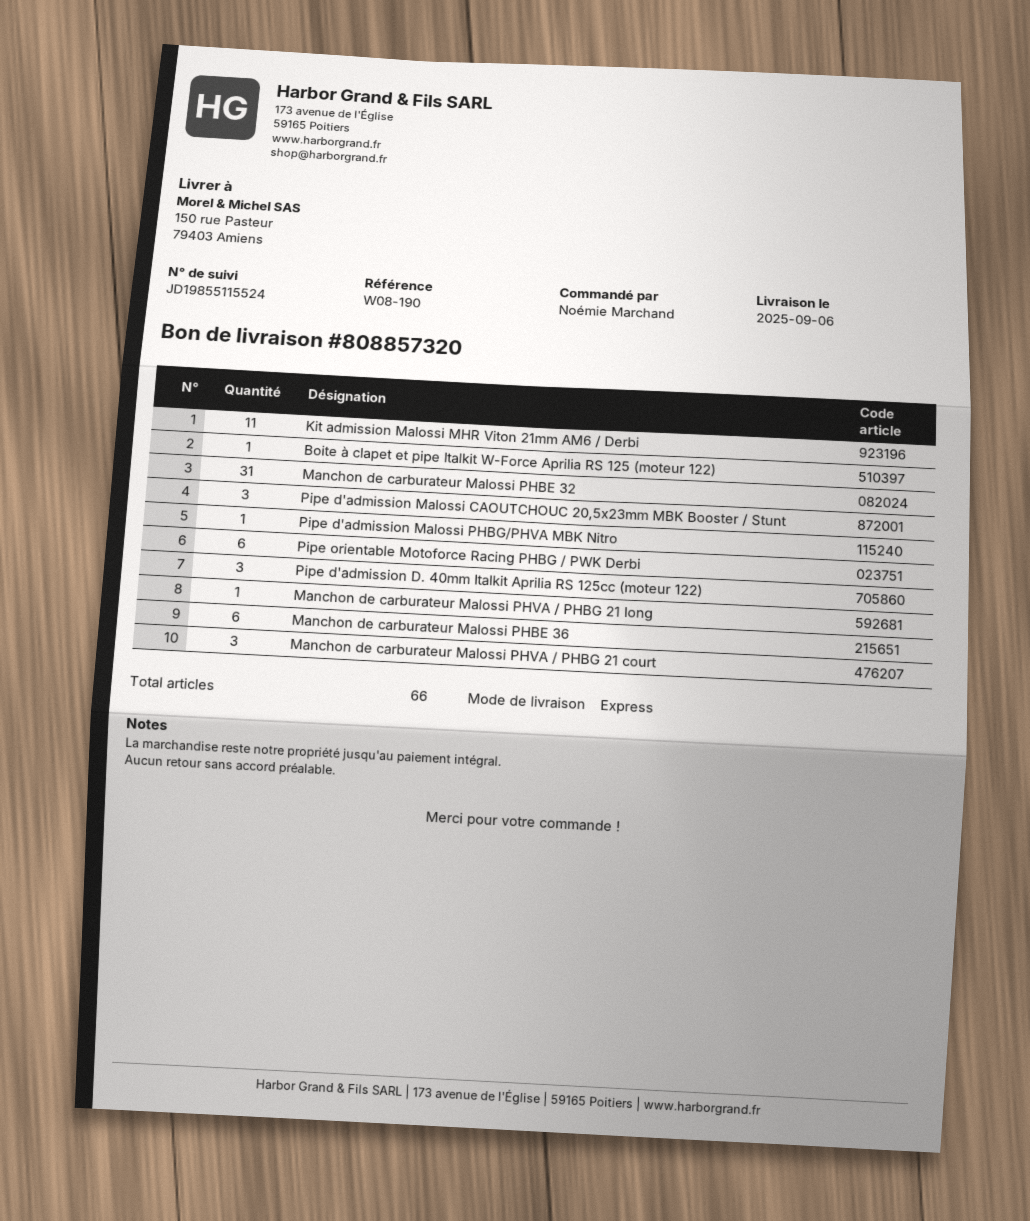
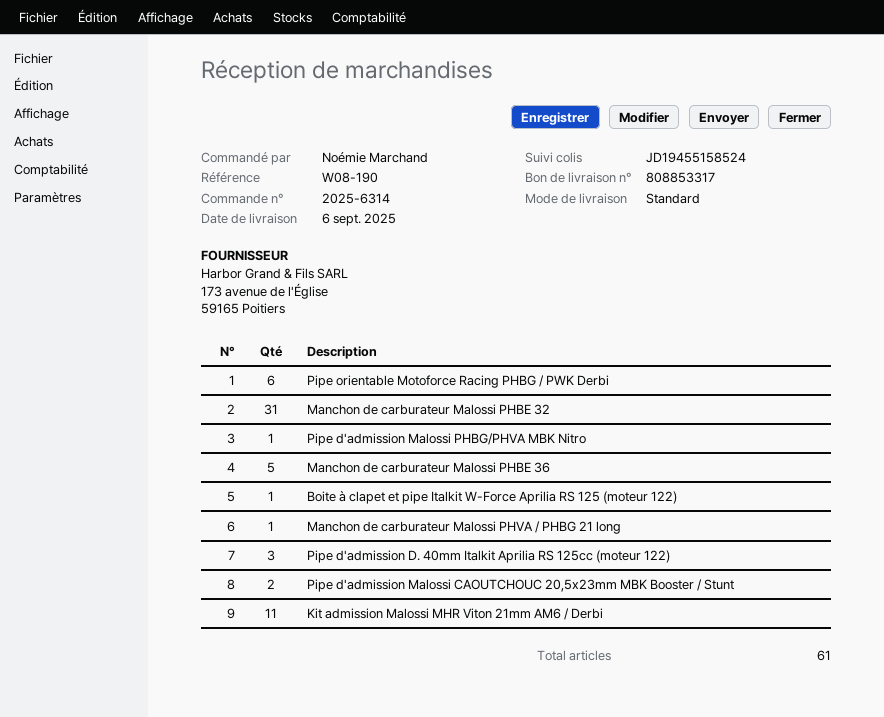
delivery note number: 808857320 -> 808853317
shipping method: express -> standard
tracking number: JD19855115524 -> JD19455158524
Pipe d'admission Malossi CAOUTCHOUC 20,5x23mm MBK Booster / Stunt: 3 -> 2
Manchon de carburateur Malossi PHBE 36: 6 -> 5
Manchon de carburateur Malossi PHVA / PHBG 21 court: 3 -> none
total quantity: 66 -> 61

